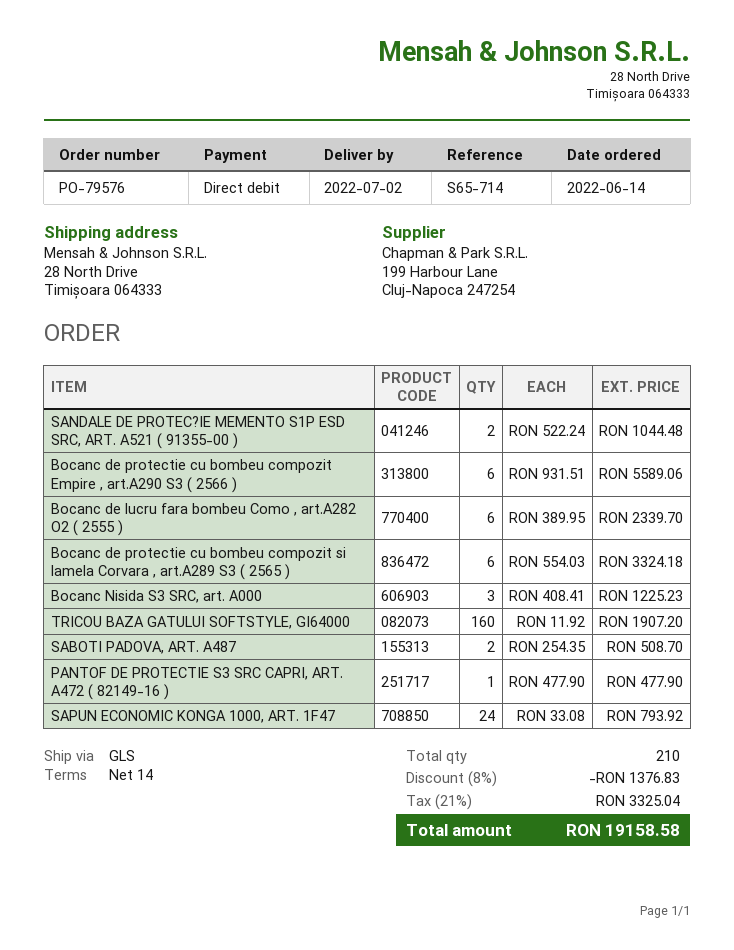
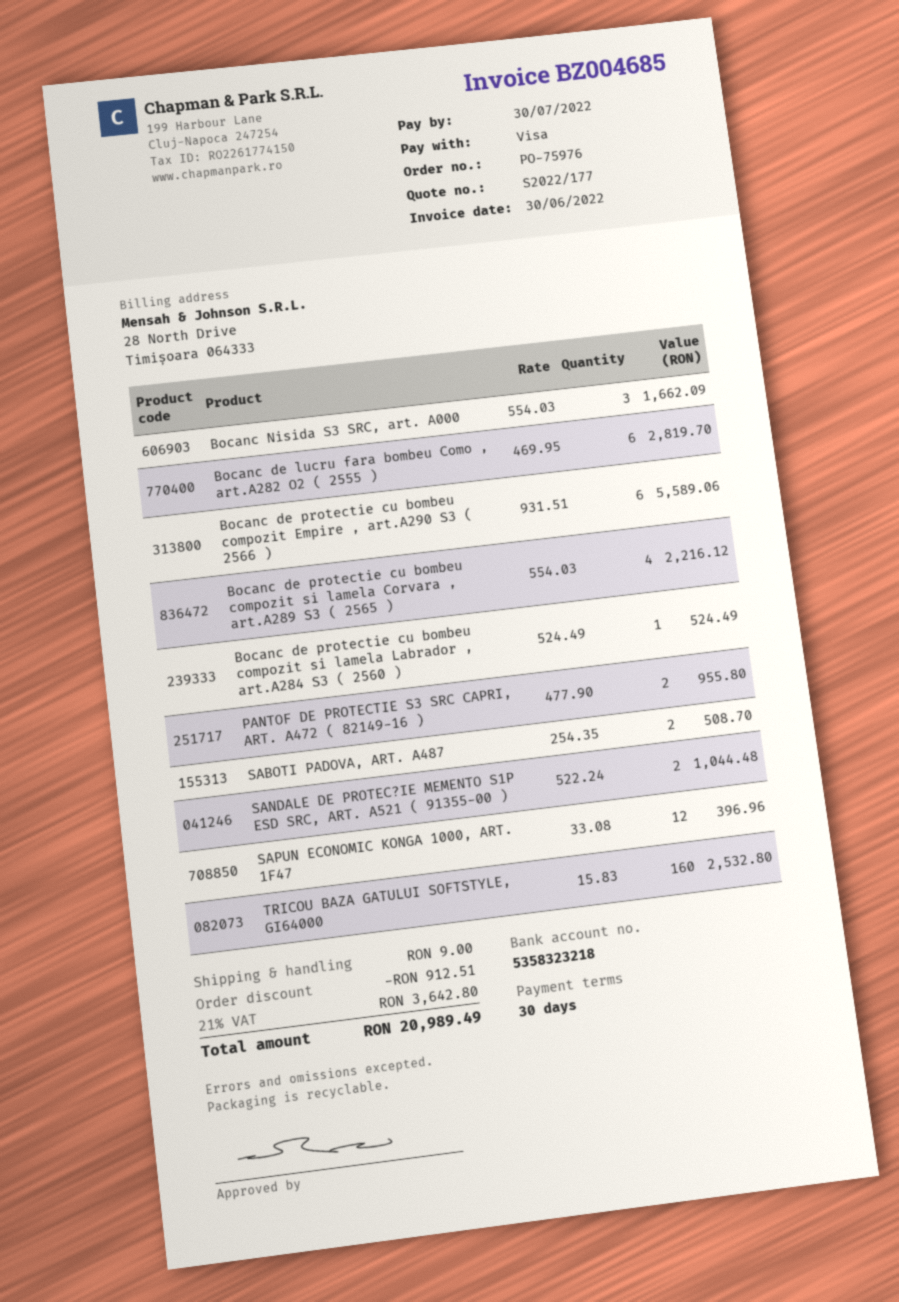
order number: PO-79576 -> PO-75976
payment terms: 14 days -> 30 days
payment method: direct debit -> Visa
Bocanc de lucru fara bombeu Como , art.A282 O2 ( 2555 ): 6 x 389.95 = 2339.70 -> 6 x 469.95 = 2819.70
Bocanc de protectie cu bombeu compozit si lamela Corvara , art.A289 S3 ( 2565 ): 6 x 554.03 = 3324.18 -> 4 x 554.03 = 2216.12
Bocanc Nisida S3 SRC, art. A000: 3 x 408.41 = 1225.23 -> 3 x 554.03 = 1662.09
TRICOU BAZA GATULUI SOFTSTYLE, GI64000: 160 x 11.92 = 1907.20 -> 160 x 15.83 = 2532.80
PANTOF DE PROTECTIE S3 SRC CAPRI, ART. A472 ( 82149-16 ): 1 x 477.90 = 477.90 -> 2 x 477.90 = 955.80
SAPUN ECONOMIC KONGA 1000, ART. 1F47: 24 x 33.08 = 793.92 -> 12 x 33.08 = 396.96
Bocanc de protectie cu bombeu compozit si lamela Labrador , art.A284 S3 ( 2560 ): none -> 1 x 524.49 = 524.49
discount: 1376.83 -> 912.51
shipping: none -> 9.00
tax: 21% = 3325.04 -> 21% = 3642.80
total: 19158.58 -> 20989.49

